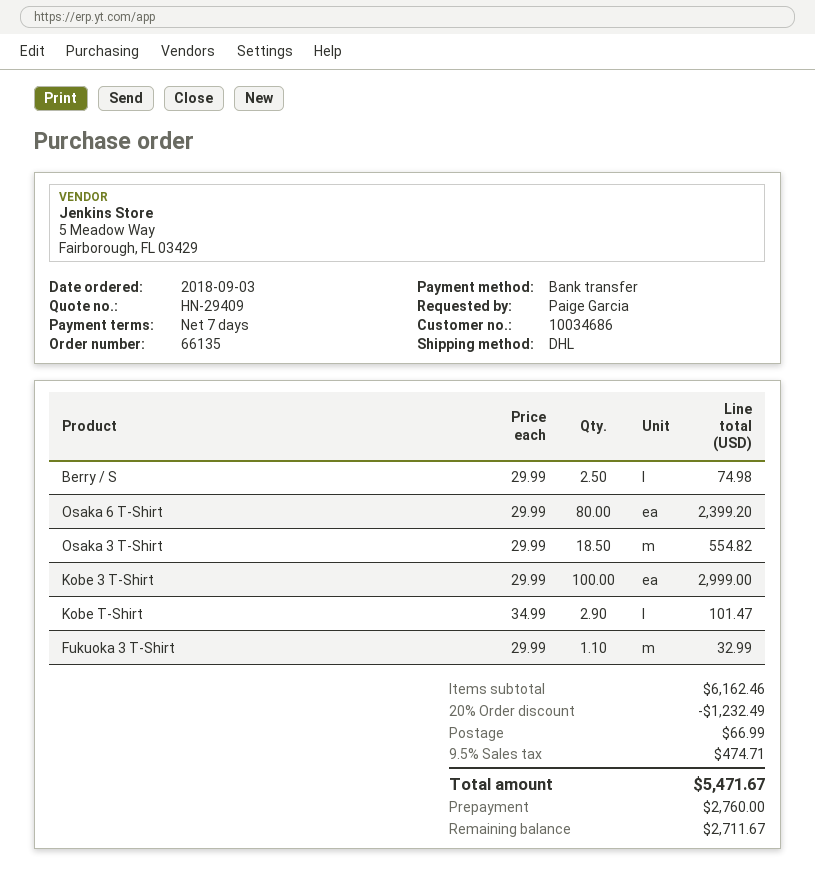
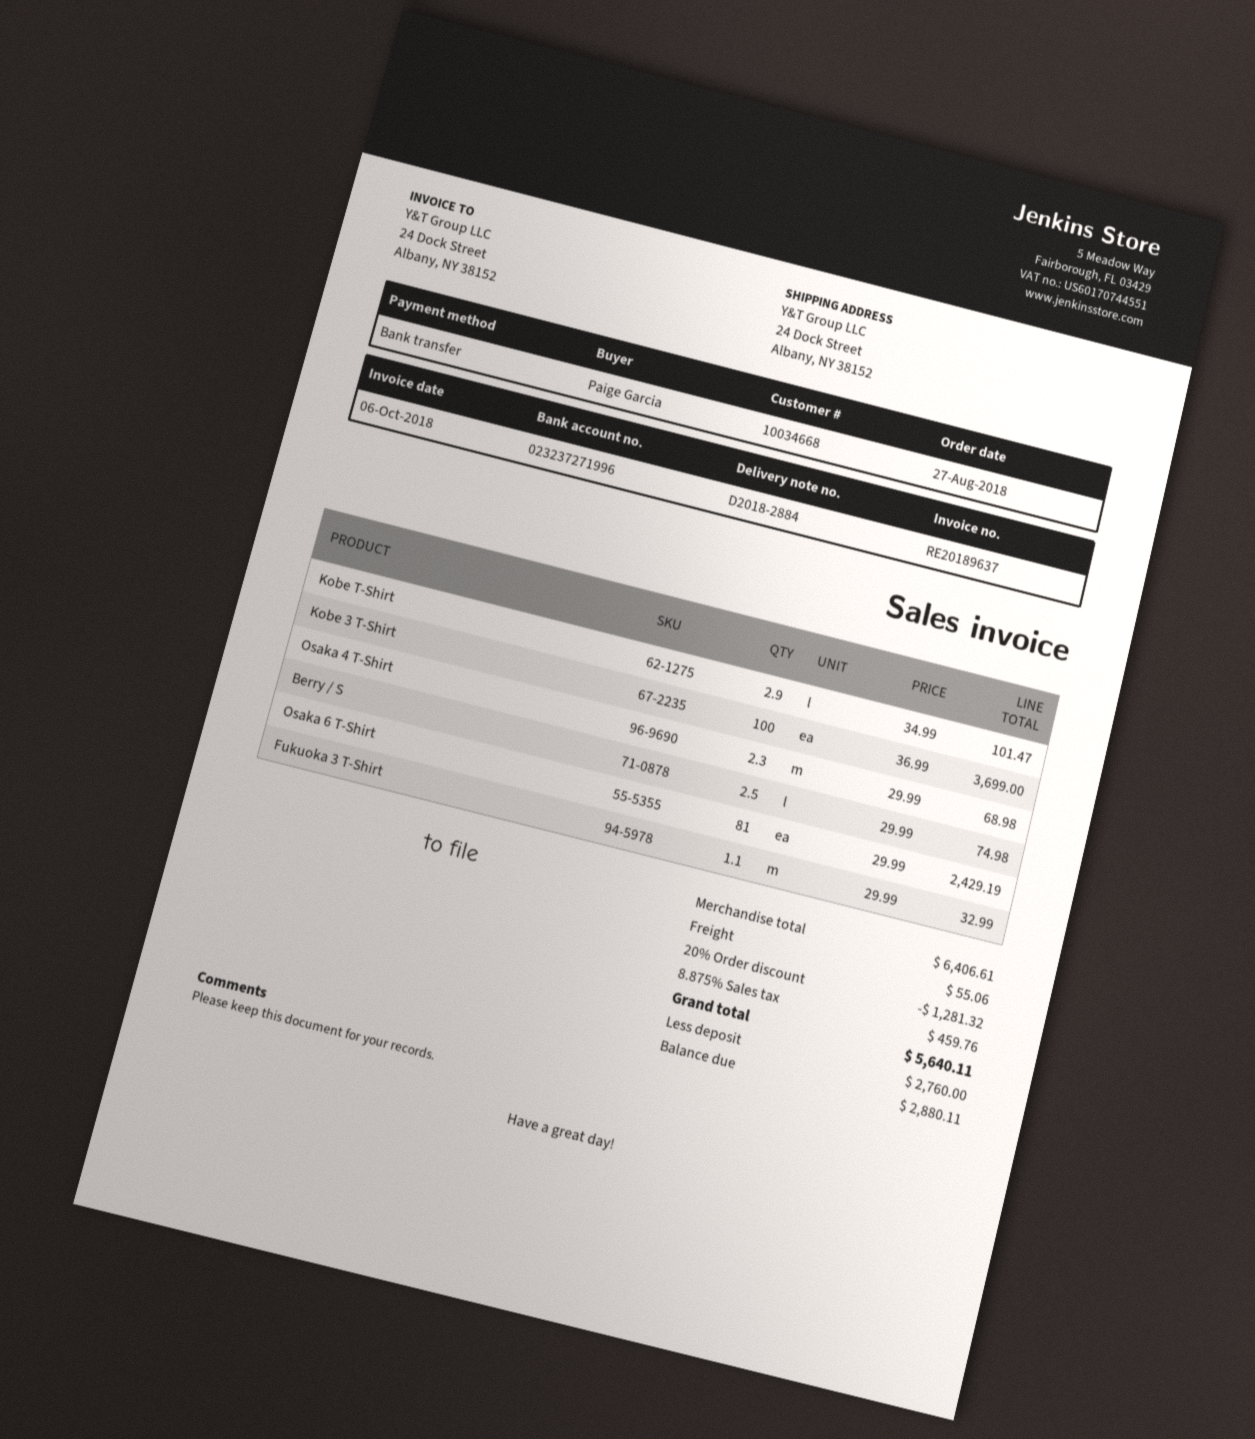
order date: 2018-09-03 -> 2018-08-27
customer number: 10034686 -> 10034668
Osaka 6 T-Shirt: 80 x 29.99 = 2399.20 -> 81 x 29.99 = 2429.19
Osaka 3 T-Shirt: 18.5 x 29.99 = 554.82 -> none
Kobe 3 T-Shirt: 100 x 29.99 = 2999.00 -> 100 x 36.99 = 3699.00
Osaka 4 T-Shirt: none -> 2.3 x 29.99 = 68.98
subtotal: 6162.46 -> 6406.61
discount: 20% = 1232.49 -> 20% = 1281.32
shipping: 66.99 -> 55.06
tax: 9.5% = 474.71 -> 8.875% = 459.76
total: 5471.67 -> 5640.11
balance: 2711.67 -> 2880.11

